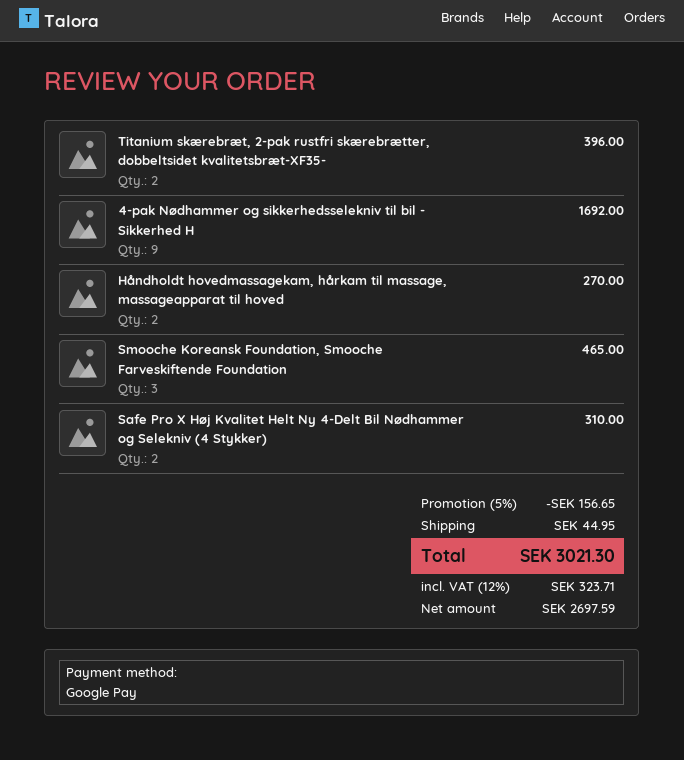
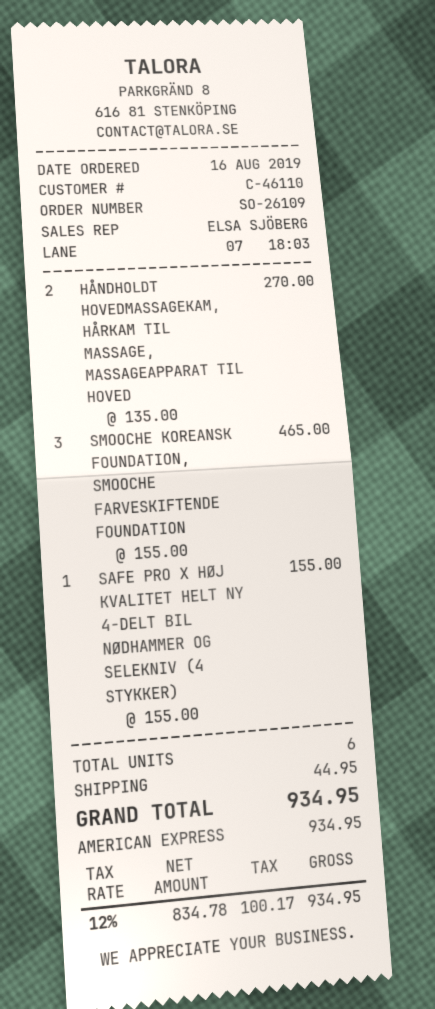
payment method: Google Pay -> American Express
Titanium skærebræt, 2-pak rustfri skærebrætter, dobbeltsidet kvalitetsbræt-XF35-: 2 for 396.00 -> none
4-pak Nødhammer og sikkerhedsselekniv til bil - Sikkerhed H: 9 for 1692.00 -> none
Safe Pro X Høj Kvalitet Helt Ny 4-Delt Bil Nødhammer og Selekniv (4 Stykker): 2 for 310.00 -> 1 for 155.00
discount: 5% = 156.65 -> none
net: 2697.59 -> 834.78
tax: 12% = 323.71 -> 12% = 100.17
total: 3021.30 -> 934.95

